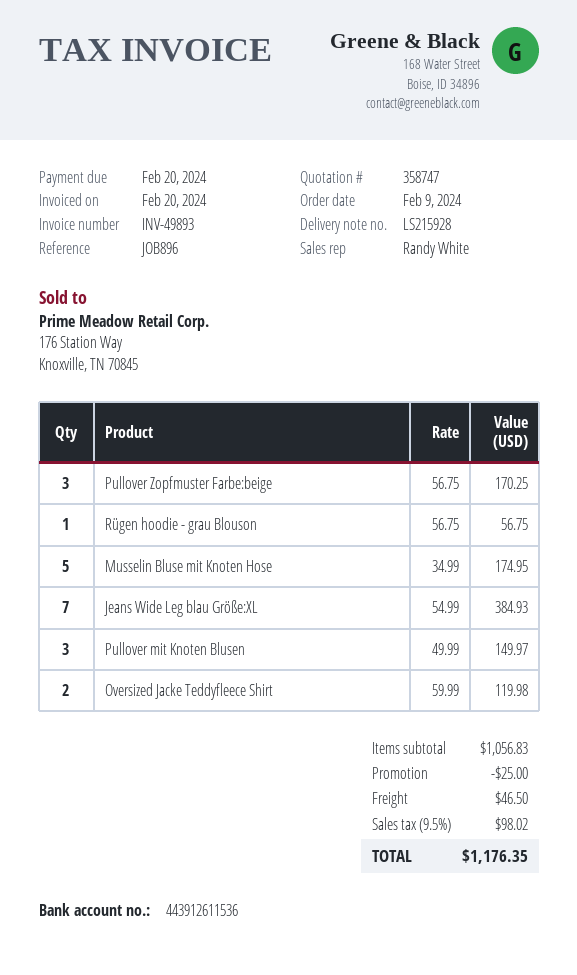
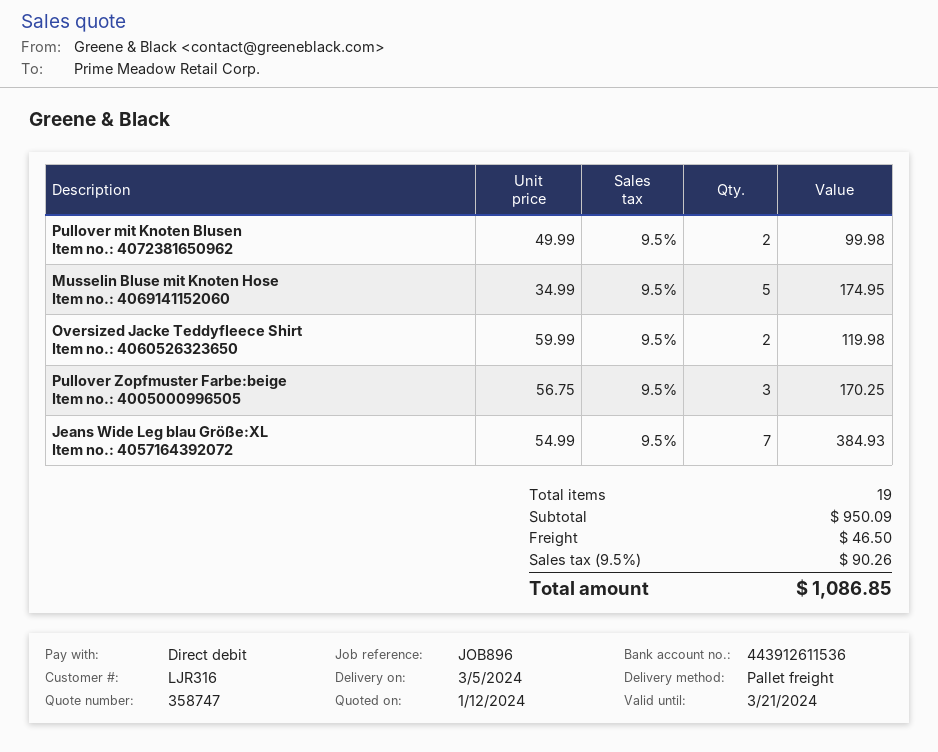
Rügen hoodie - grau Blouson: 1 x 56.75 = 56.75 -> none
Pullover mit Knoten Blusen: 3 x 49.99 = 149.97 -> 2 x 49.99 = 99.98
subtotal: 1056.83 -> 950.09
discount: 25.00 -> none
tax: 9.5% = 98.02 -> 9.5% = 90.26
total: 1176.35 -> 1086.85

